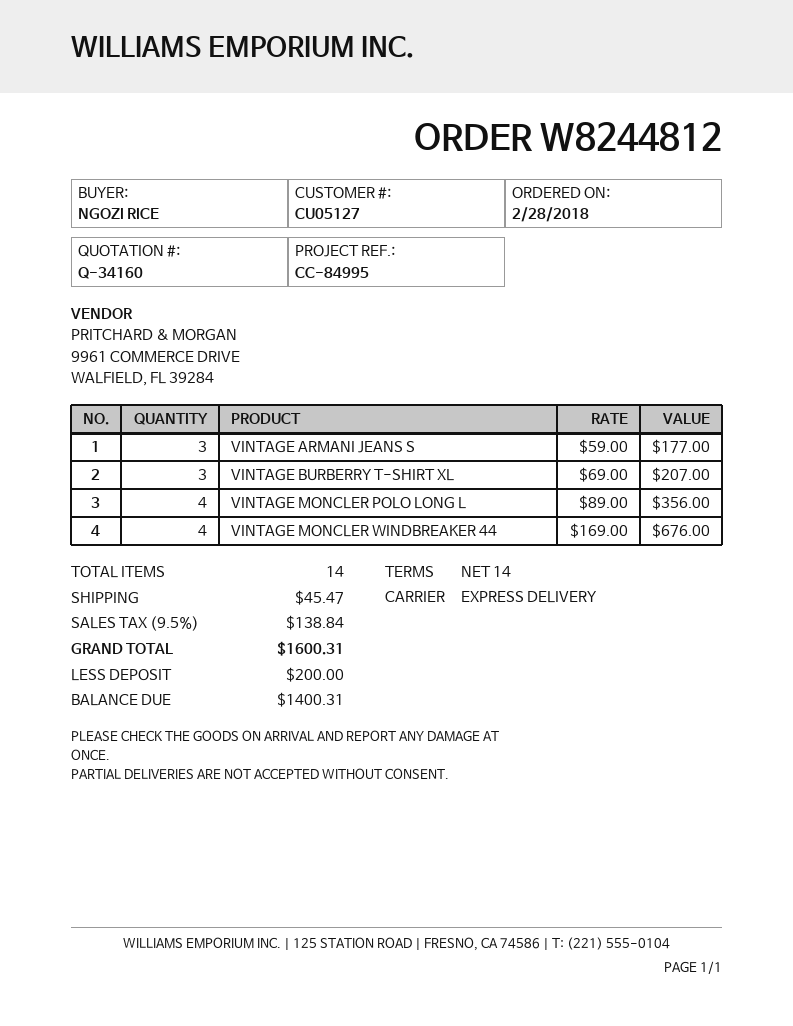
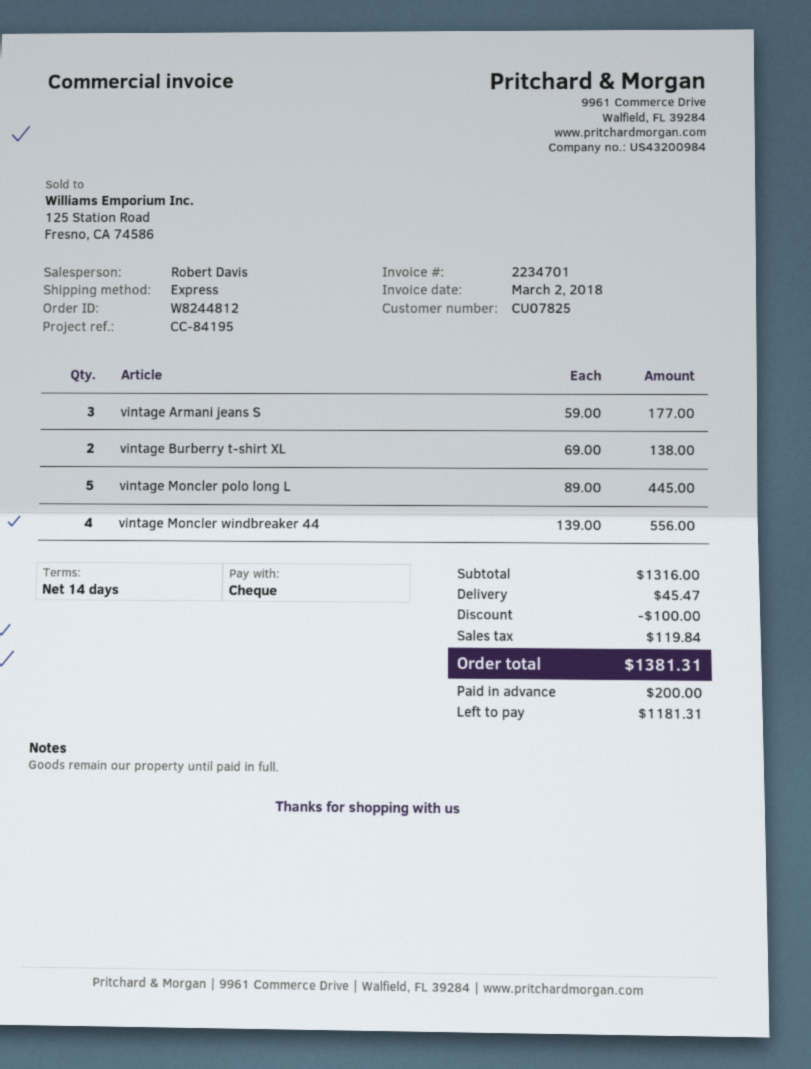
customer number: CU05127 -> CU07825
reference: CC-84995 -> CC-84195
VINTAGE BURBERRY T-SHIRT XL: 3 x 69.00 = 207.00 -> 2 x 69.00 = 138.00
VINTAGE MONCLER POLO LONG L: 4 x 89.00 = 356.00 -> 5 x 89.00 = 445.00
VINTAGE MONCLER WINDBREAKER 44: 4 x 169.00 = 676.00 -> 4 x 139.00 = 556.00
discount: none -> 100.00
tax: 138.84 -> 119.84
total: 1600.31 -> 1381.31
balance: 1400.31 -> 1181.31

